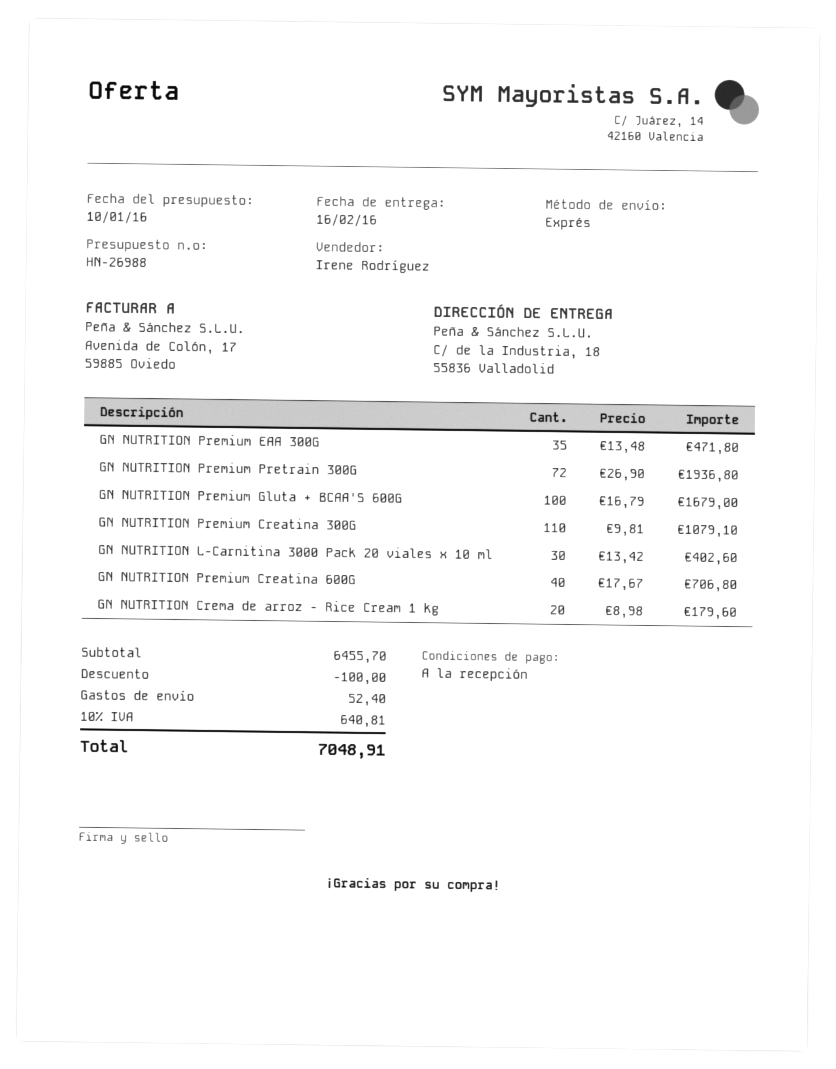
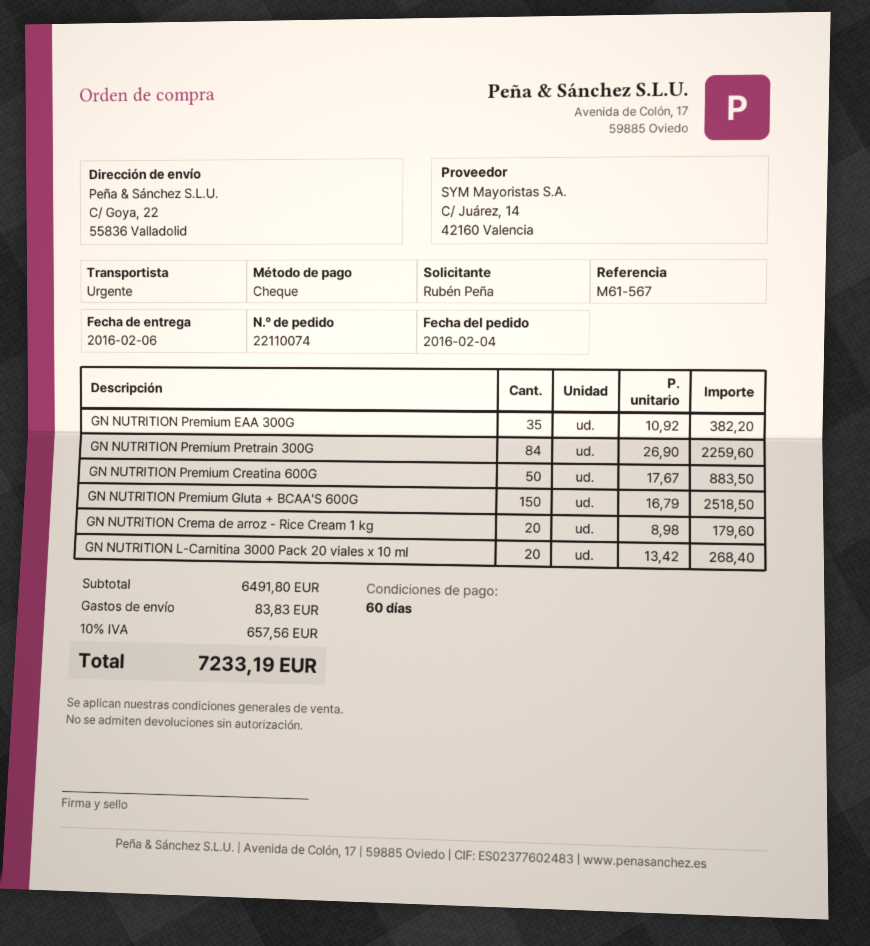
delivery date: 2016-02-16 -> 2016-02-06
payment terms: on receipt -> 60 days
ship to: C/ de la Industria, 18, 55836 Valladolid -> C/ Goya, 22, 55836 Valladolid
GN NUTRITION Premium EAA 300G: 35 x 13.48 = 471.80 -> 35 x 10.92 = 382.20
GN NUTRITION Premium Pretrain 300G: 72 x 26.90 = 1936.80 -> 84 x 26.90 = 2259.60
GN NUTRITION Premium Gluta + BCAA'S 600G: 100 x 16.79 = 1679.00 -> 150 x 16.79 = 2518.50
GN NUTRITION Premium Creatina 300G: 110 x 9.81 = 1079.10 -> none
GN NUTRITION L-Carnitina 3000 Pack 20 viales x 10 ml: 30 x 13.42 = 402.60 -> 20 x 13.42 = 268.40
GN NUTRITION Premium Creatina 600G: 40 x 17.67 = 706.80 -> 50 x 17.67 = 883.50
subtotal: 6455.70 -> 6491.80
discount: 100.00 -> none
shipping: 52.40 -> 83.83
tax: 10% = 640.81 -> 10% = 657.56
total: 7048.91 -> 7233.19

